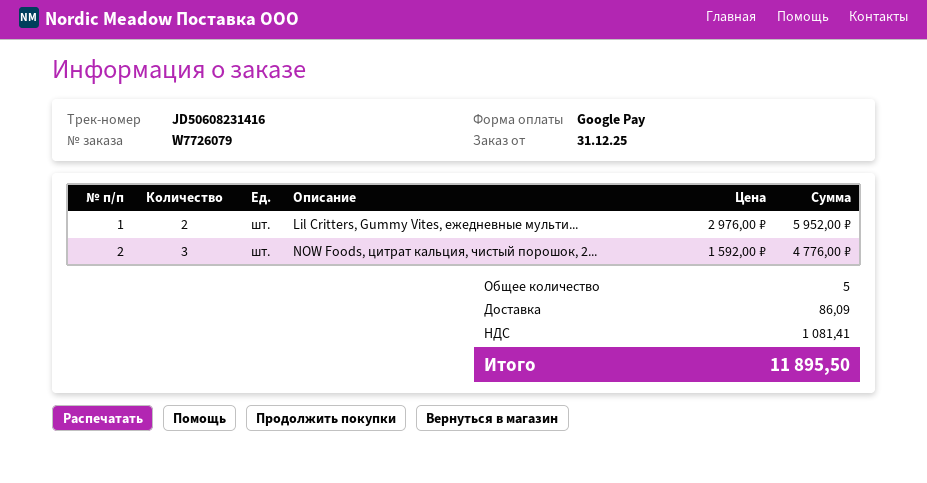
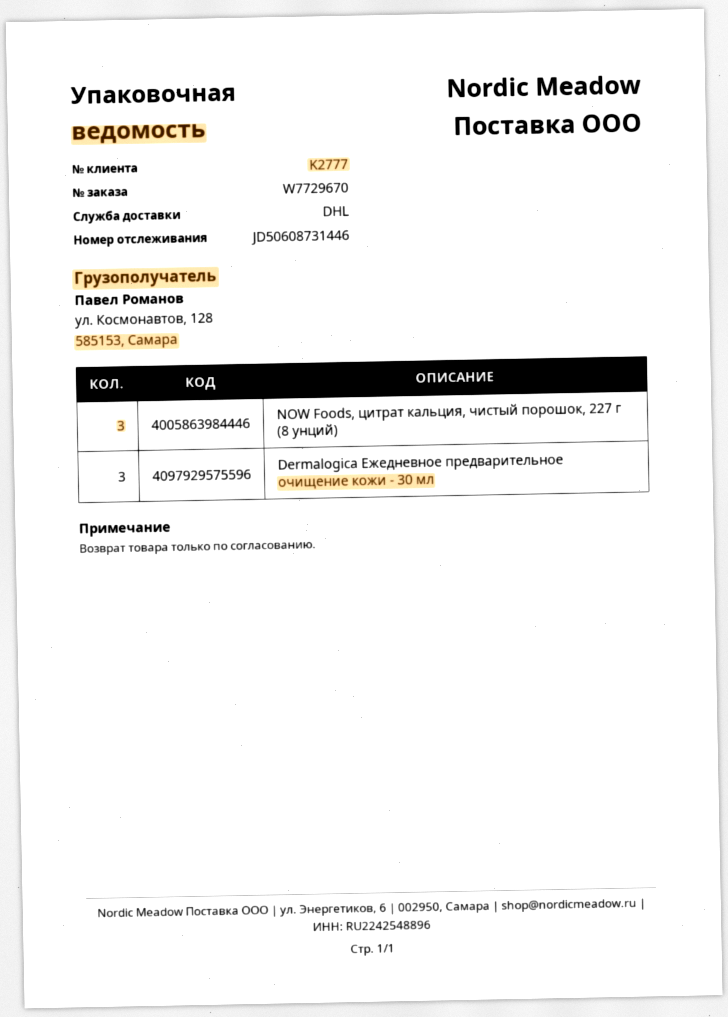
order number: W7726079 -> W7729670
tracking number: JD50608231416 -> JD50608731446
Lil Critters, Gummy Vites, ежедневные мульти...: 2 -> none
Dermalogica Ежедневное предварительное очищение кожи - 30 мл: none -> 3

